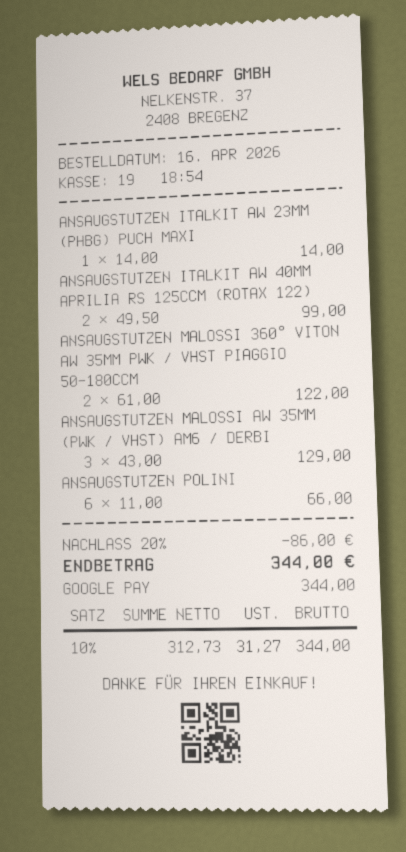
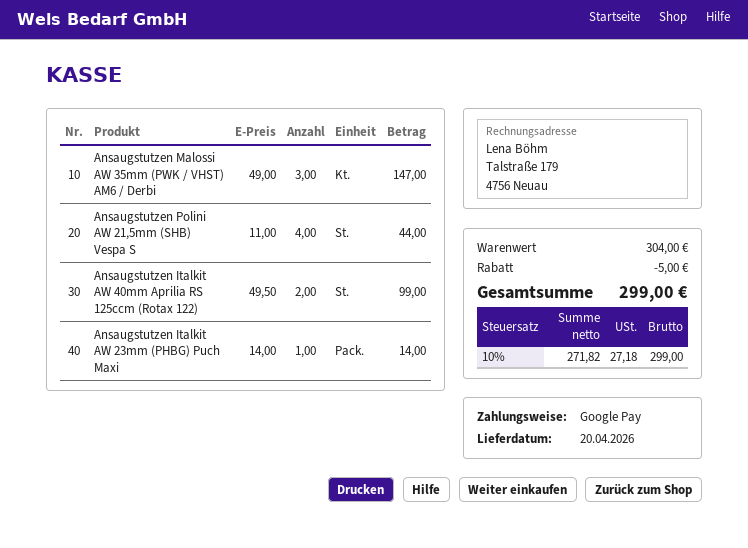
ANSAUGSTUTZEN MALOSSI 360° VITON AW 35MM PWK / VHST PIAGGIO 50-180CCM: 2 x 61.00 = 122.00 -> none
ANSAUGSTUTZEN MALOSSI AW 35MM (PWK / VHST) AM6 / DERBI: 3 x 43.00 = 129.00 -> 3 x 49.00 = 147.00
ANSAUGSTUTZEN POLINI: 6 x 11.00 = 66.00 -> 4 x 11.00 = 44.00
discount: 86.00 -> 5.00
net: 312.73 -> 271.82
tax: 10% = 31.27 -> 10% = 27.18
total: 344.00 -> 299.00

